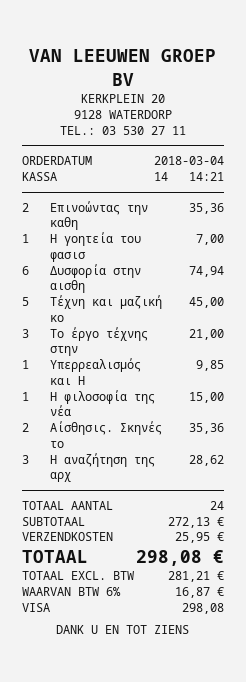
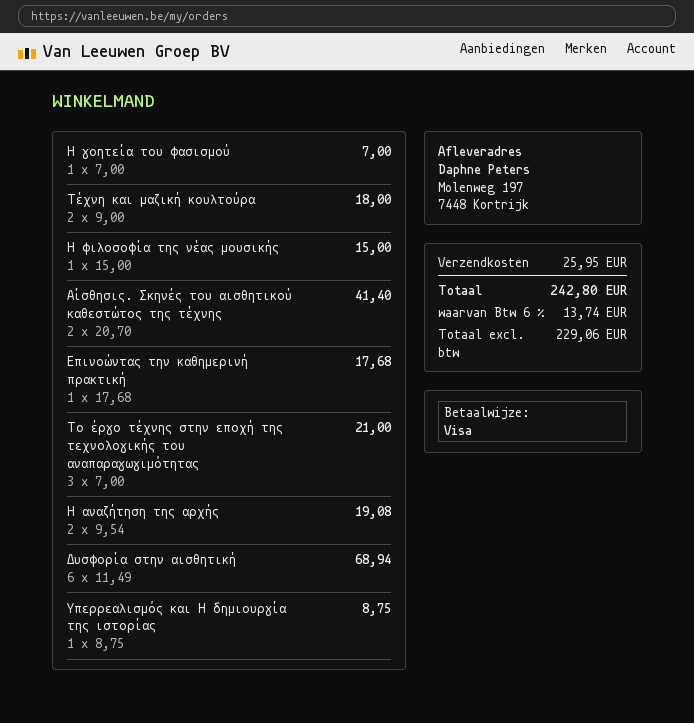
Επινοώντας την καθη: 2 for 35.36 -> 1 for 17.68
Δυσφορία στην αισθη: 6 for 74.94 -> 6 for 68.94
Τέχνη και μαζική κο: 5 for 45.00 -> 2 for 18.00
Υπερρεαλισμός και Η: 1 for 9.85 -> 1 for 8.75
Αίσθησις. Σκηνές το: 2 for 35.36 -> 2 for 41.40
Η αναζήτηση της αρχ: 3 for 28.62 -> 2 for 19.08
net: 281.21 -> 229.06
tax: 6% = 16.87 -> 6% = 13.74
total: 298.08 -> 242.80

